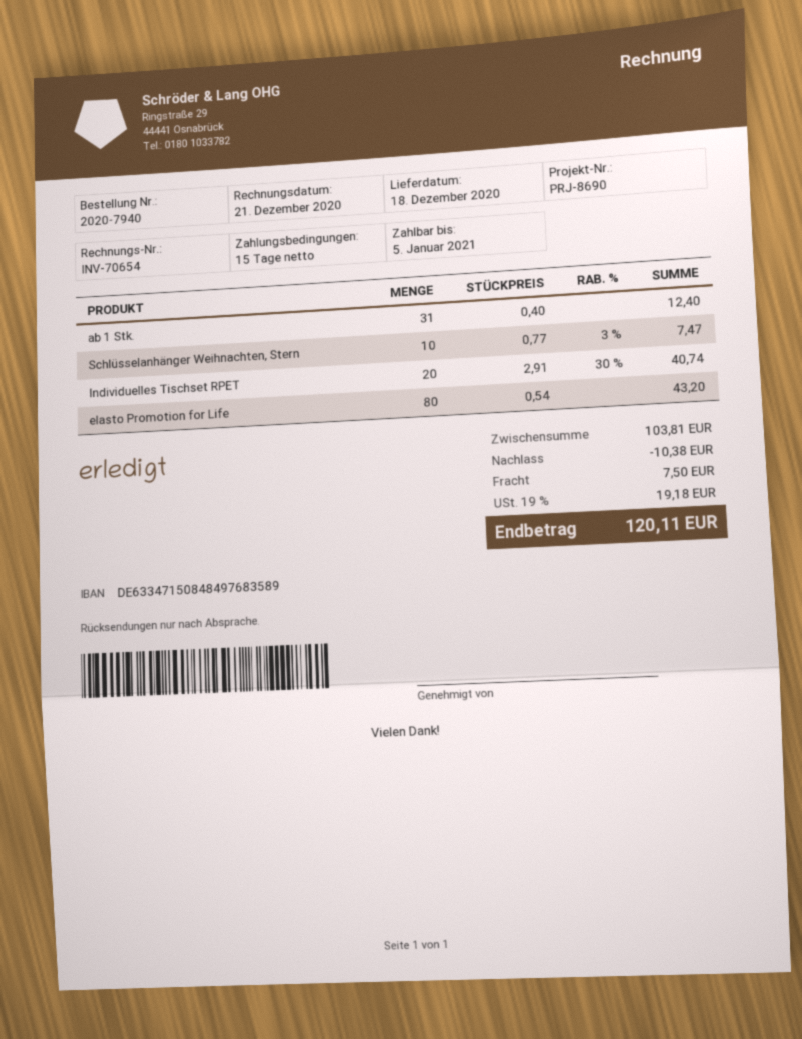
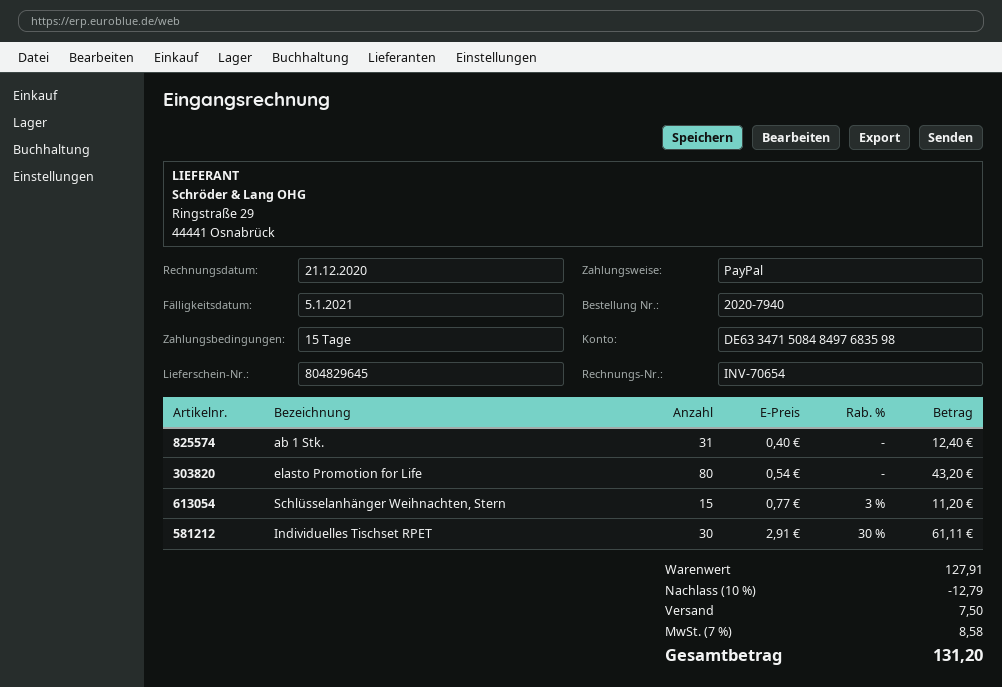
bank account: DE63347150848497683589 -> DE63347150848497683598
Schlüsselanhänger Weihnachten, Stern: 10 x 0.77 - 3% = 7.47 -> 15 x 0.77 - 3% = 11.20
Individuelles Tischset RPET: 20 x 2.91 - 30% = 40.74 -> 30 x 2.91 - 30% = 61.11
subtotal: 103.81 -> 127.91
discount: 10.38 -> 12.79
tax: 19% = 19.18 -> 7% = 8.58
total: 120.11 -> 131.20

